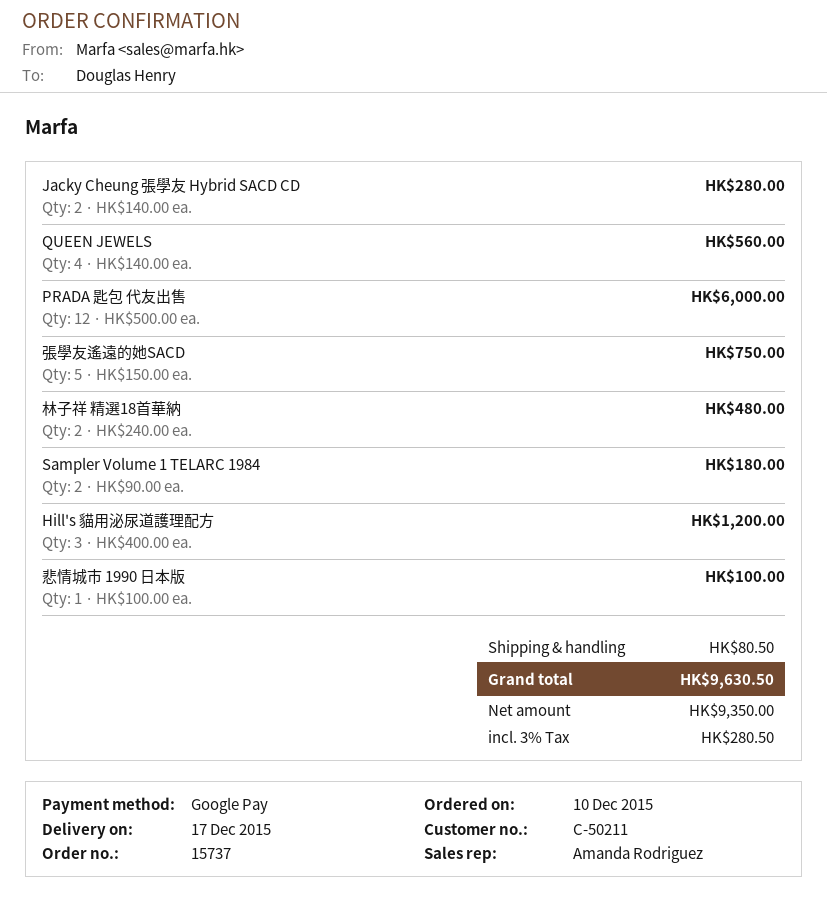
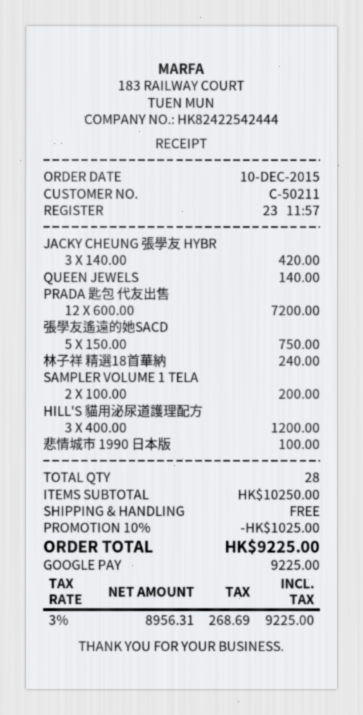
Jacky Cheung 張學友 Hybrid SACD CD: 2 x 140.00 = 280.00 -> 3 x 140.00 = 420.00
QUEEN JEWELS: 4 x 140.00 = 560.00 -> 1 x 140.00 = 140.00
PRADA 匙包 代友出售: 12 x 500.00 = 6000.00 -> 12 x 600.00 = 7200.00
林子祥 精選18首華納: 2 x 240.00 = 480.00 -> 1 x 240.00 = 240.00
Sampler Volume 1 TELARC 1984: 2 x 90.00 = 180.00 -> 2 x 100.00 = 200.00
discount: none -> 10% = 1025.00
shipping: 80.50 -> 0.00
net: 9350.00 -> 8956.31
tax: 3% = 280.50 -> 3% = 268.69
total: 9630.50 -> 9225.00

